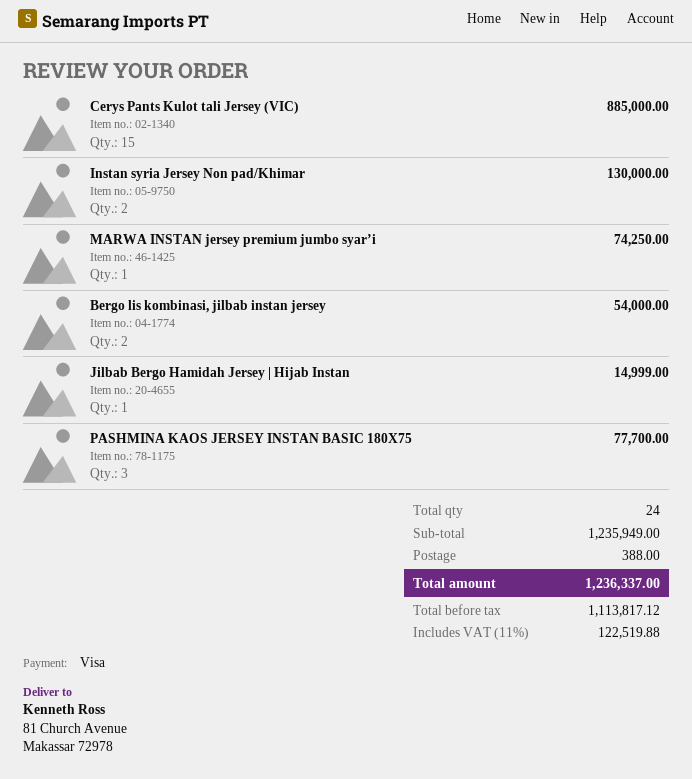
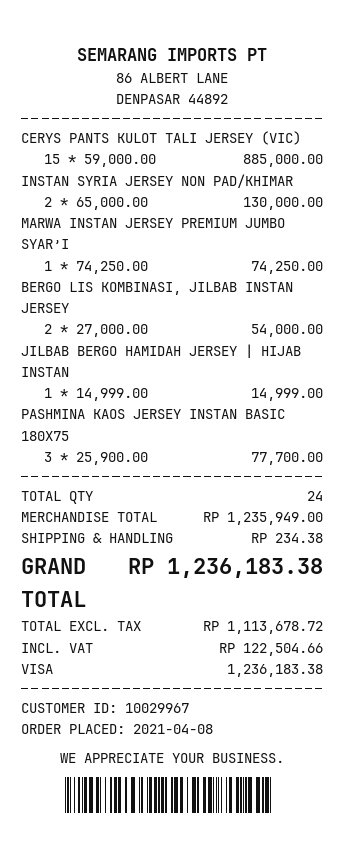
shipping: 388.00 -> 234.38
net: 1113817.12 -> 1113678.72
tax: 122519.88 -> 122504.66
total: 1236337.00 -> 1236183.38

